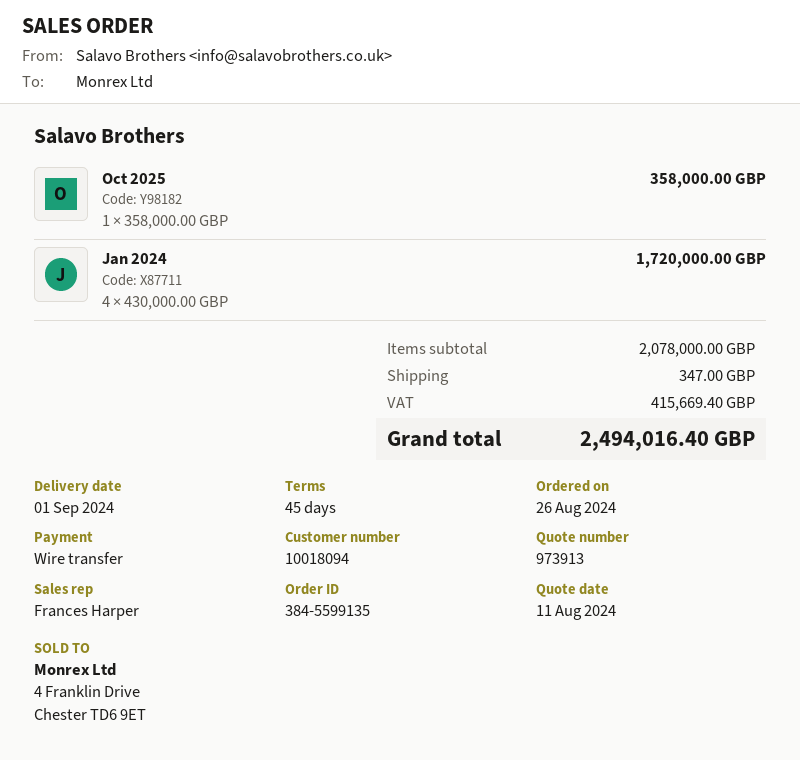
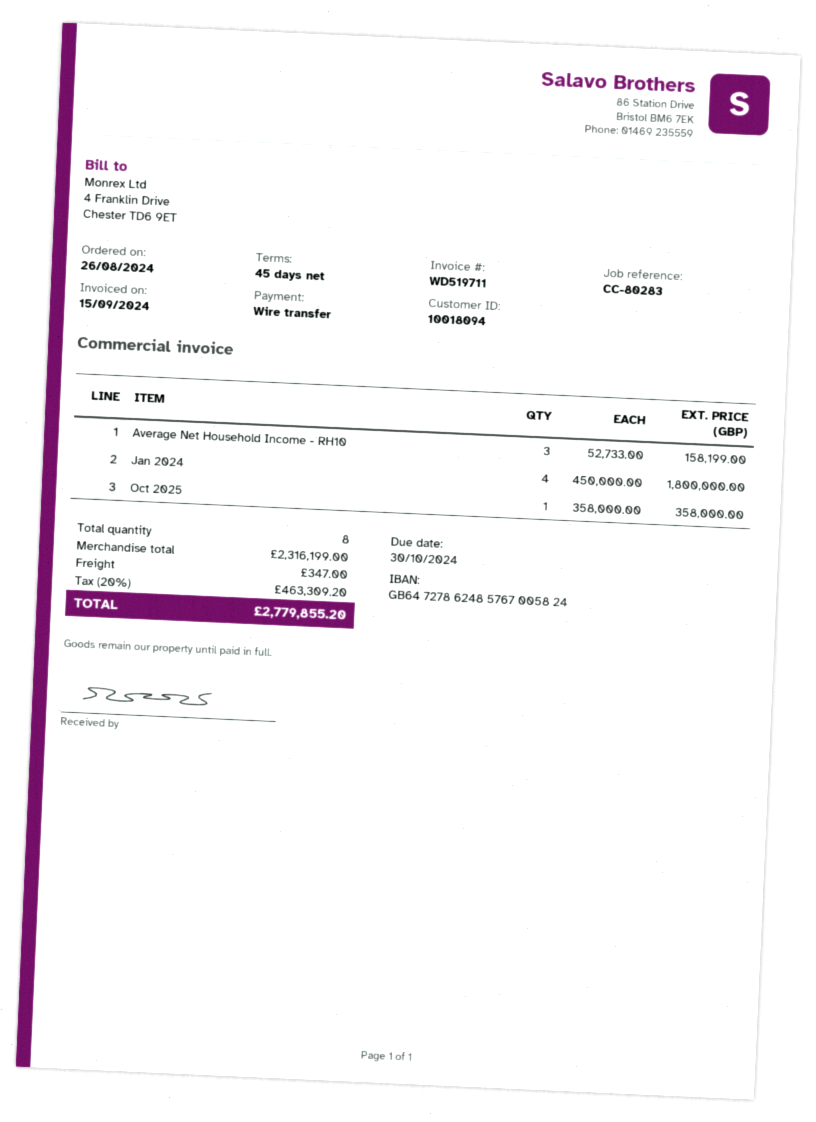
Jan 2024: 4 x 430000.00 = 1720000.00 -> 4 x 450000.00 = 1800000.00
Average Net Household Income - RH10: none -> 3 x 52733.00 = 158199.00
subtotal: 2078000.00 -> 2316199.00
tax: 415669.40 -> 463309.20
total: 2494016.40 -> 2779855.20

